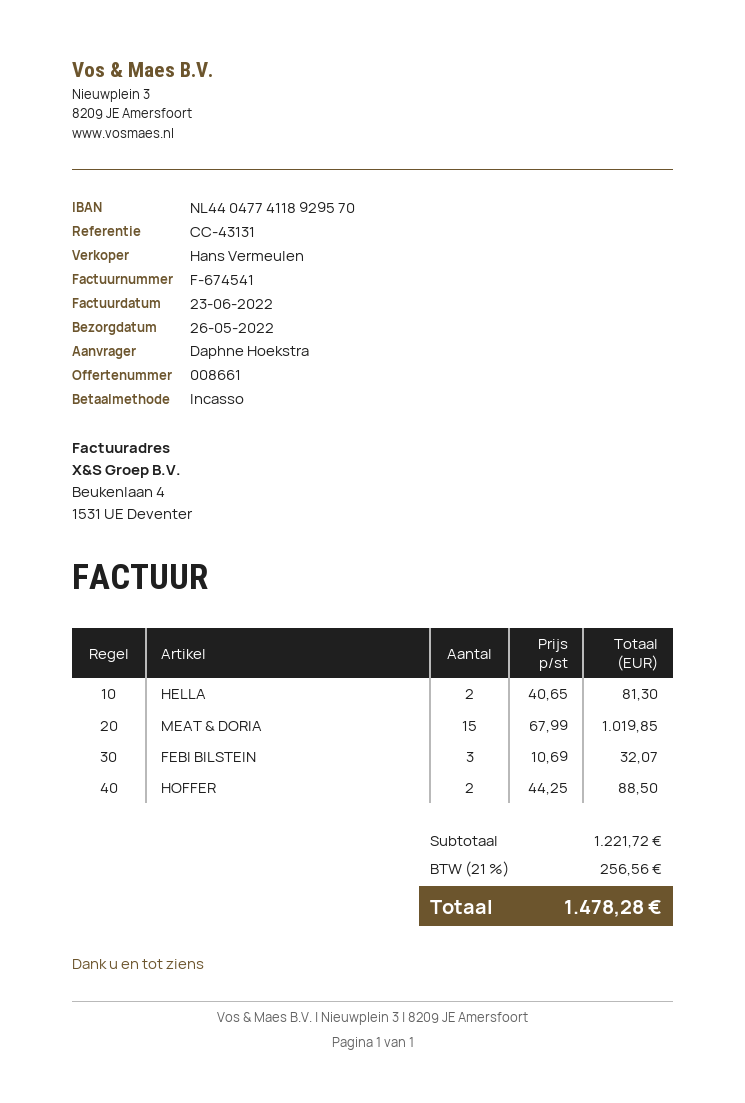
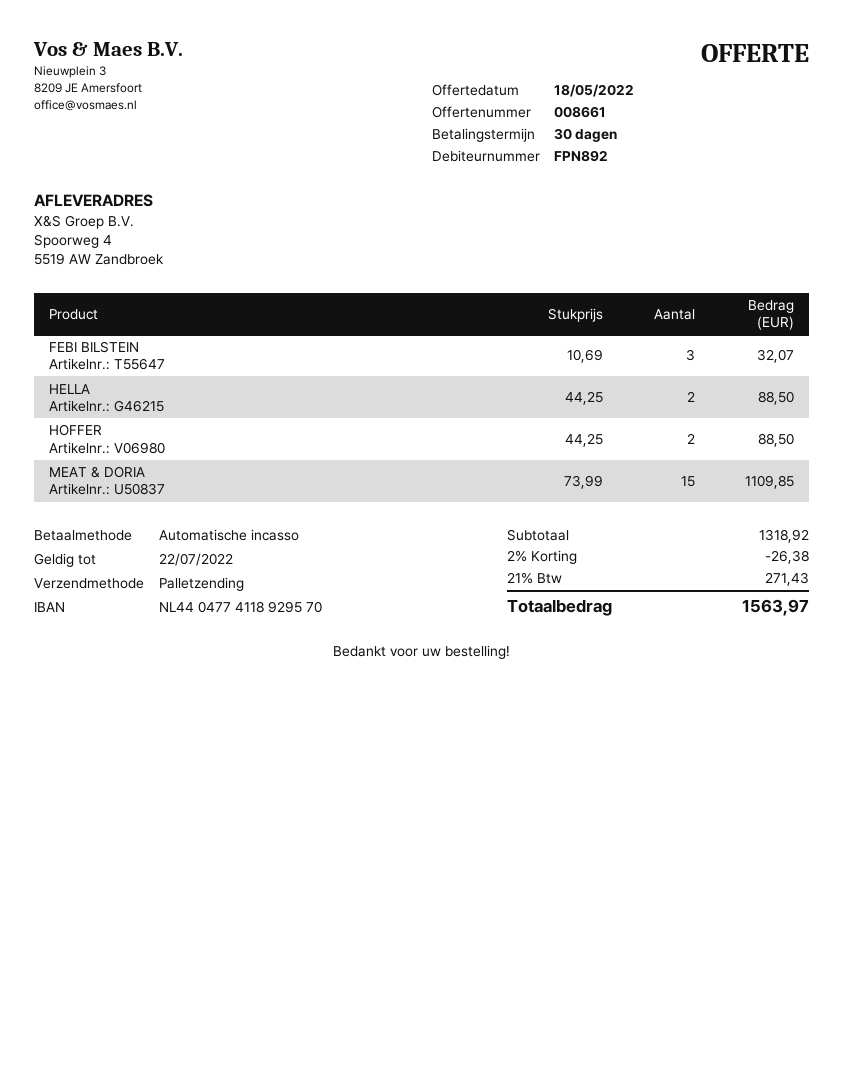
HELLA: 2 x 40.65 = 81.30 -> 2 x 44.25 = 88.50
MEAT & DORIA: 15 x 67.99 = 1019.85 -> 15 x 73.99 = 1109.85
subtotal: 1221.72 -> 1318.92
discount: none -> 2% = 26.38
tax: 21% = 256.56 -> 21% = 271.43
total: 1478.28 -> 1563.97

